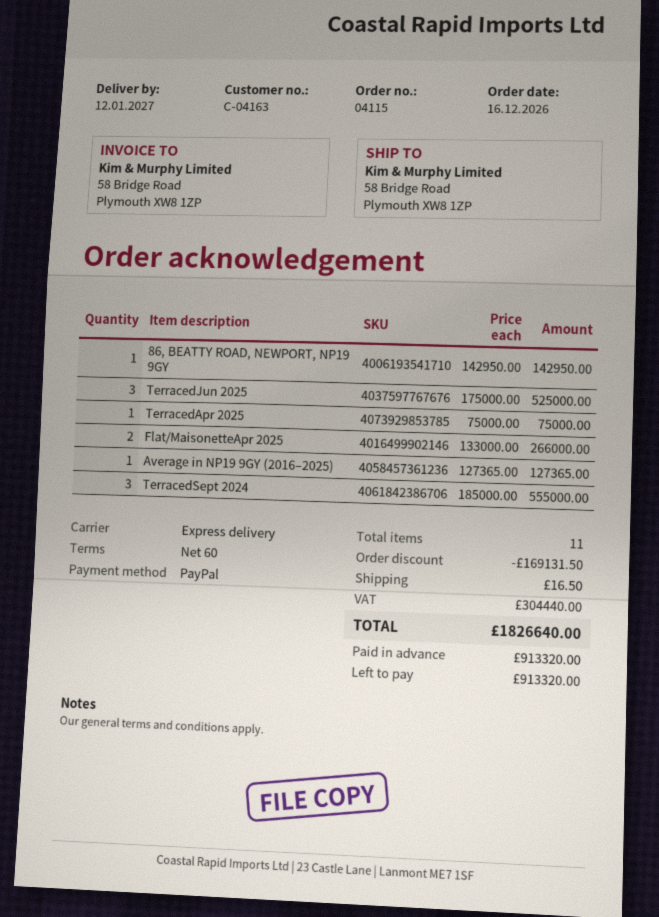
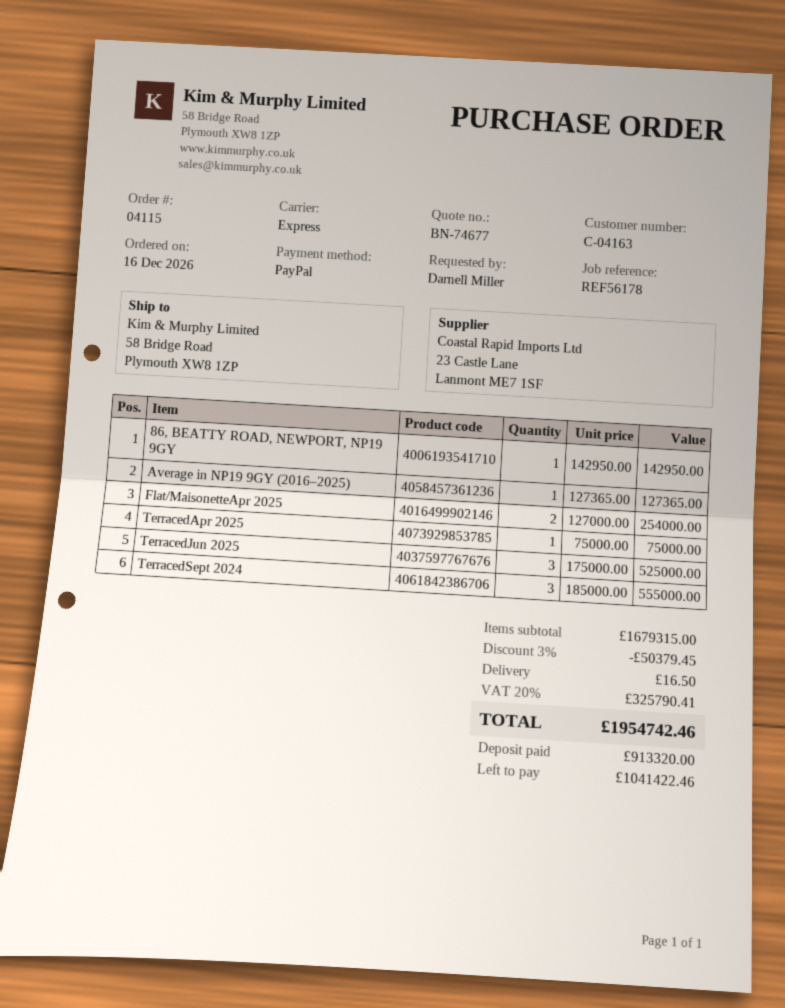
Flat/MaisonetteApr 2025: 2 x 133000.00 = 266000.00 -> 2 x 127000.00 = 254000.00
discount: 169131.50 -> 50379.45
tax: 304440.00 -> 325790.41
total: 1826640.00 -> 1954742.46
balance: 913320.00 -> 1041422.46

